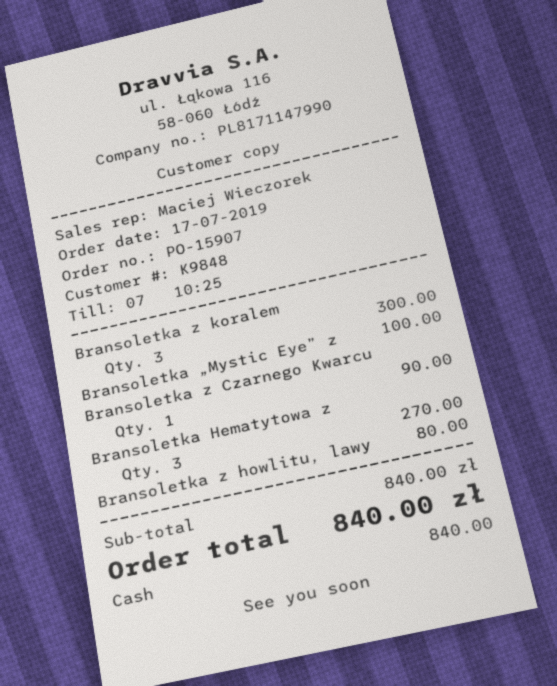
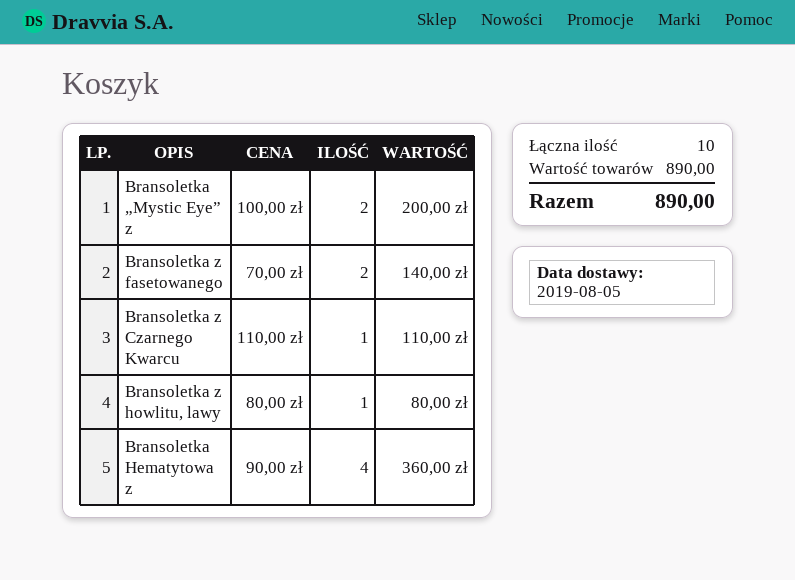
Bransoletka z koralem: 3 for 300.00 -> none
Bransoletka „Mystic Eye” z: 1 for 100.00 -> 2 for 200.00
Bransoletka z Czarnego Kwarcu: 1 for 90.00 -> 1 for 110.00
Bransoletka Hematytowa z: 3 for 270.00 -> 4 for 360.00
Bransoletka z fasetowanego: none -> 2 for 140.00
subtotal: 840.00 -> 890.00
total: 840.00 -> 890.00

